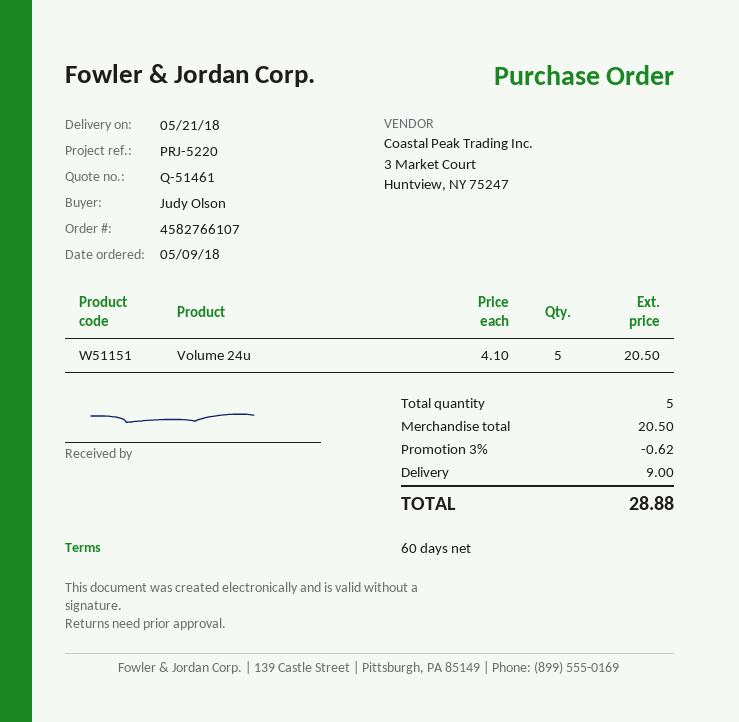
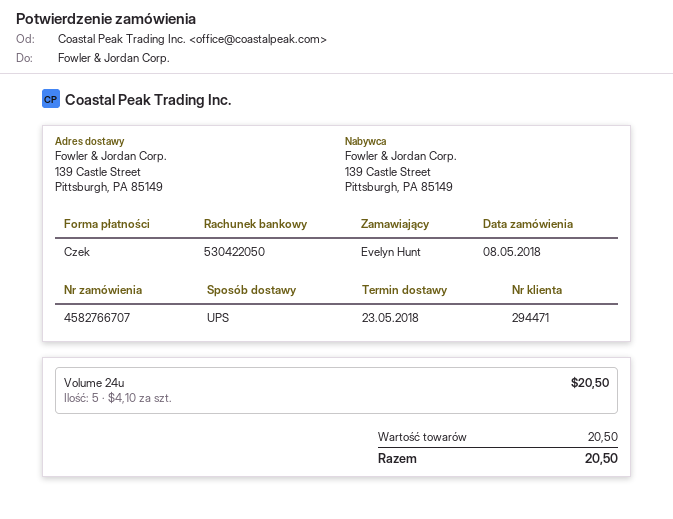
order number: 4582766107 -> 4582766707
order date: 2018-05-09 -> 2018-05-08
delivery date: 2018-05-21 -> 2018-05-23
ordered by: Judy Olson -> Evelyn Hunt
discount: 3% = 0.62 -> none
shipping: 9.00 -> none
total: 28.88 -> 20.50

